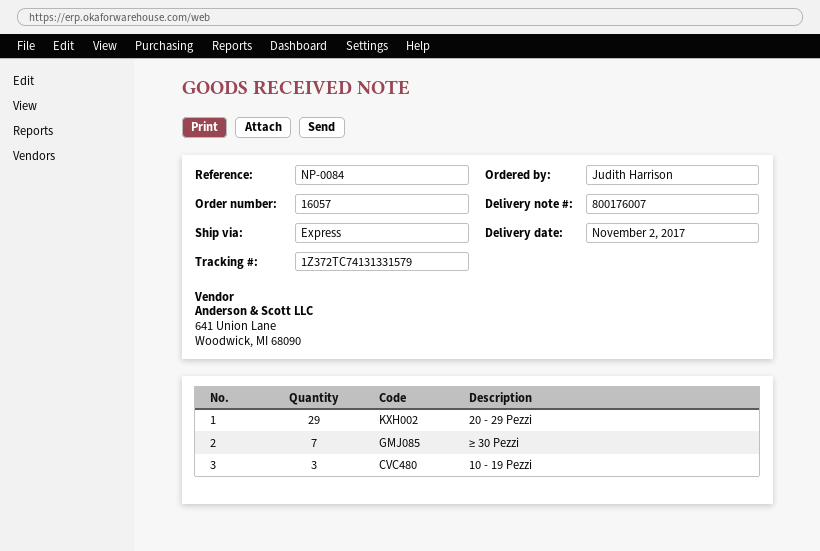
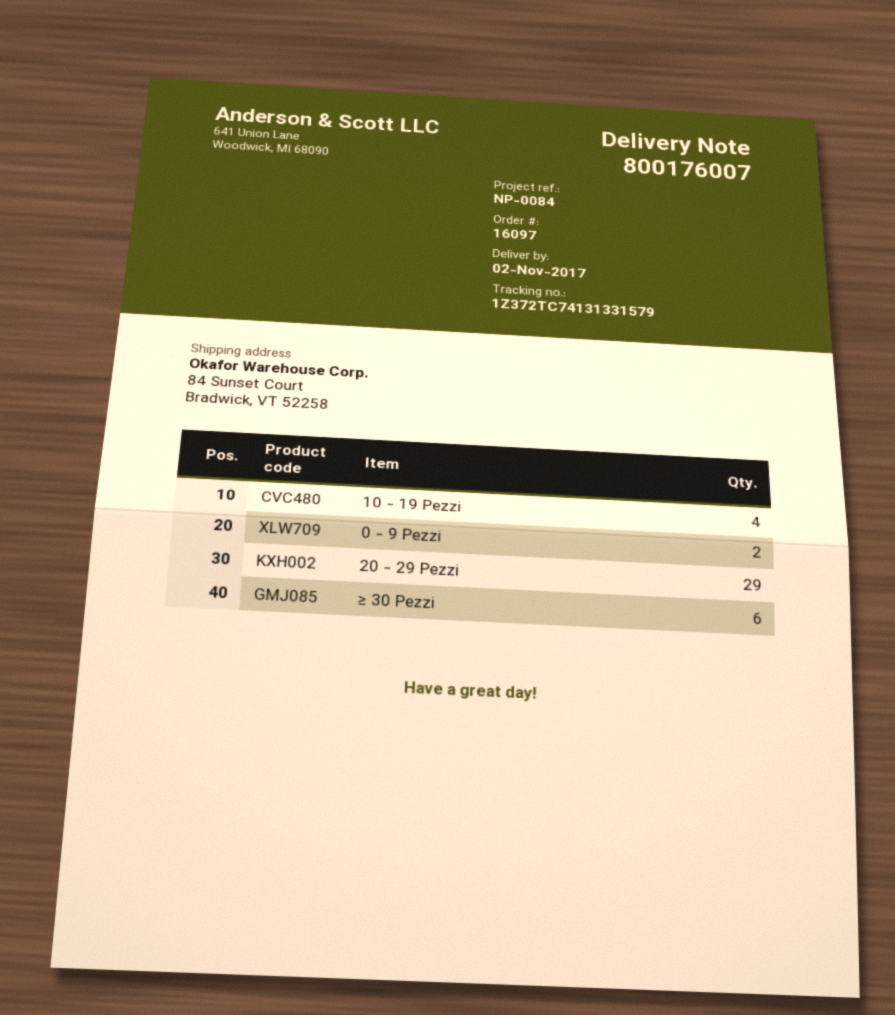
order number: 16057 -> 16097
≥ 30 Pezzi: 7 -> 6
10 - 19 Pezzi: 3 -> 4
0 - 9 Pezzi: none -> 2

